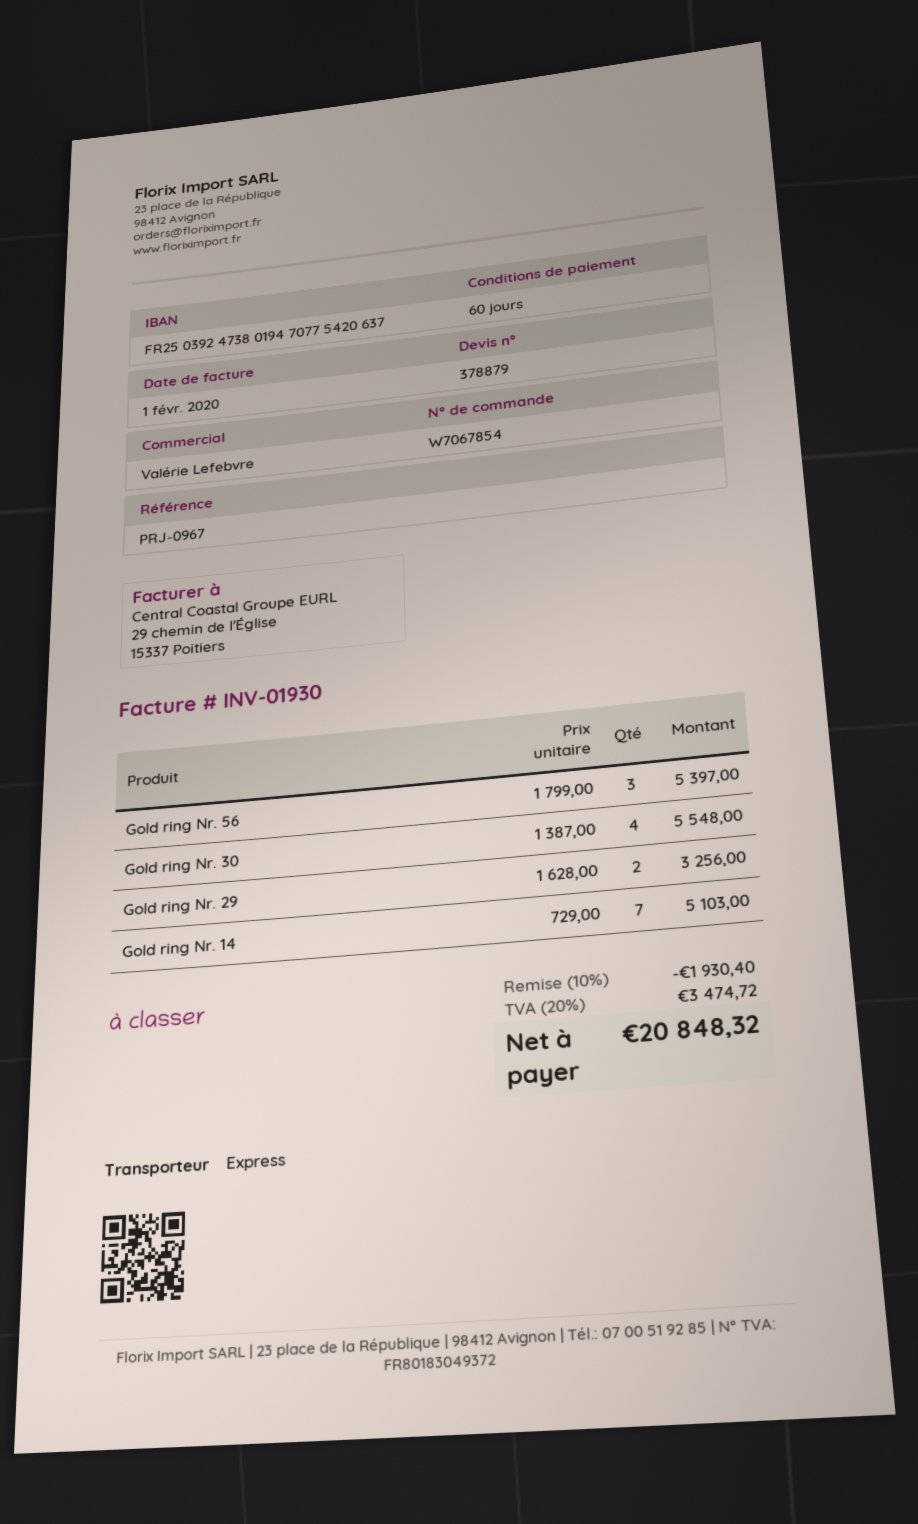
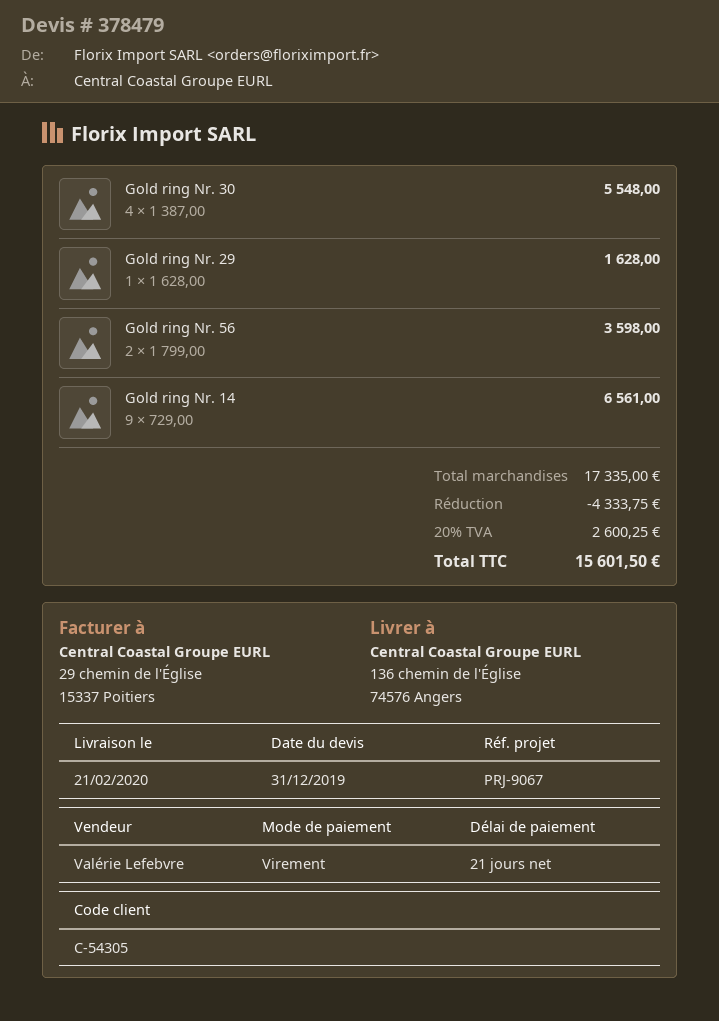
quote number: 378879 -> 378479
payment terms: 60 days -> 21 days
reference: PRJ-0967 -> PRJ-9067
Gold ring Nr. 56: 3 x 1799.00 = 5397.00 -> 2 x 1799.00 = 3598.00
Gold ring Nr. 29: 2 x 1628.00 = 3256.00 -> 1 x 1628.00 = 1628.00
Gold ring Nr. 14: 7 x 729.00 = 5103.00 -> 9 x 729.00 = 6561.00
discount: 1930.40 -> 4333.75
tax: 20% = 3474.72 -> 20% = 2600.25
total: 20848.32 -> 15601.50

